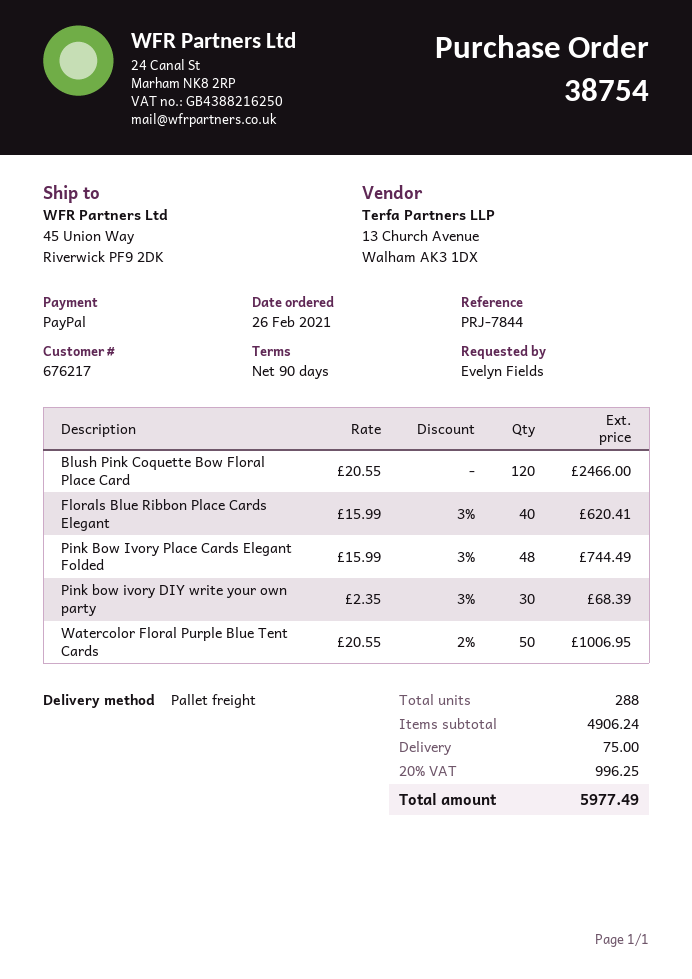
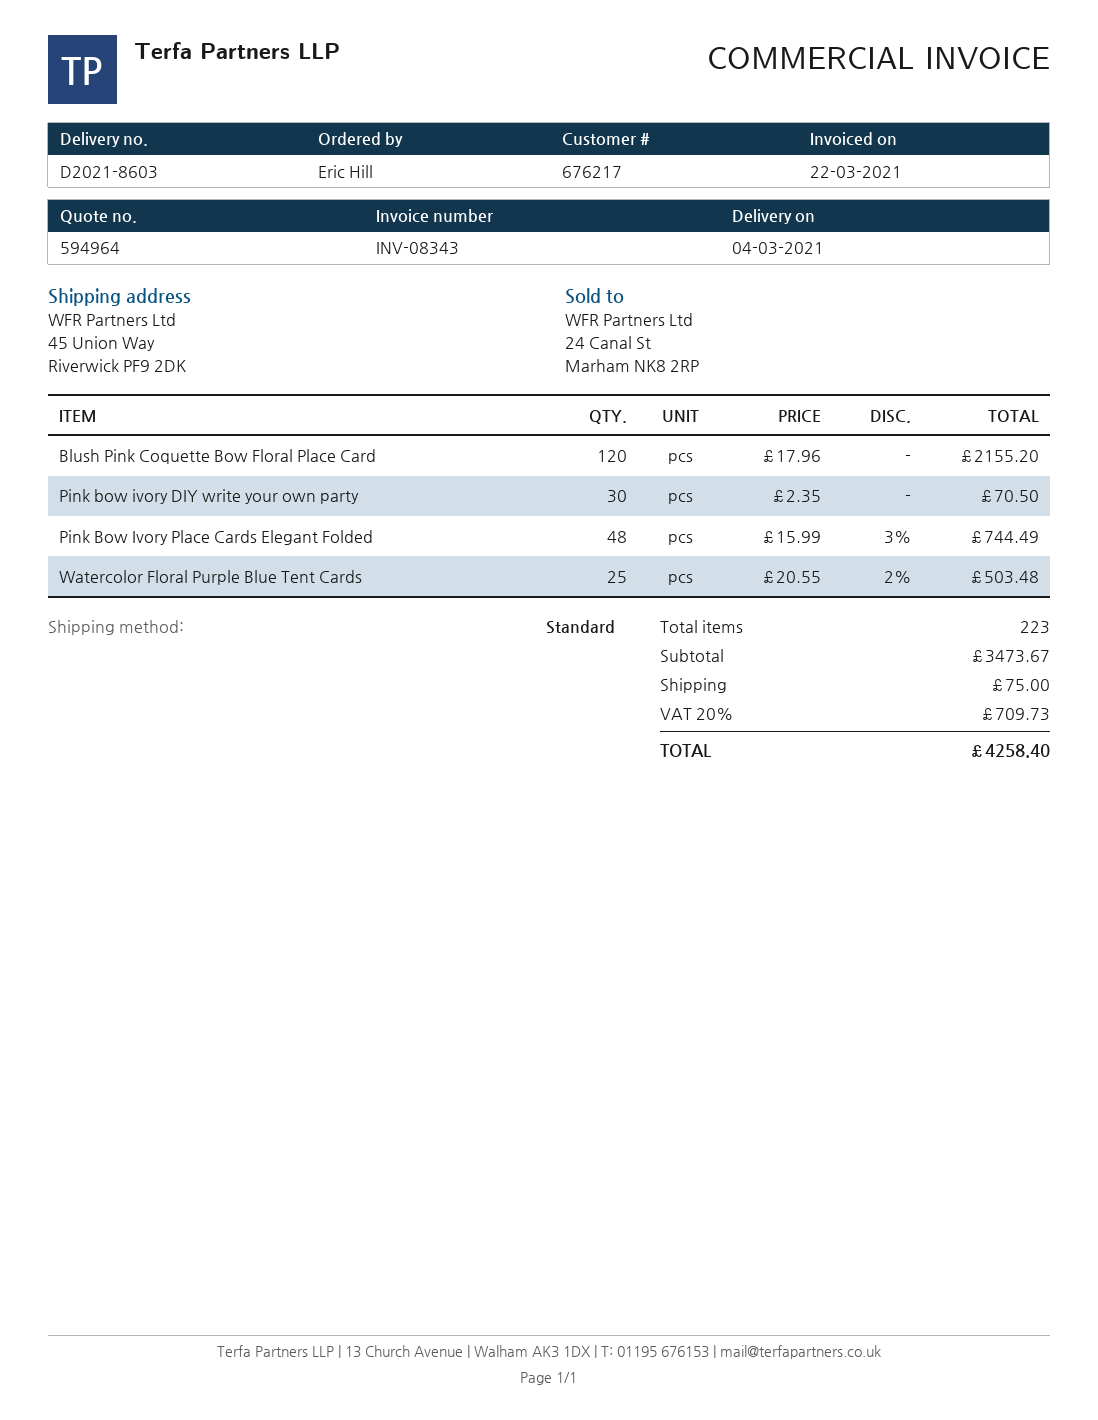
ordered by: Evelyn Fields -> Eric Hill
shipping method: pallet freight -> standard
Blush Pink Coquette Bow Floral Place Card: 120 x 20.55 = 2466.00 -> 120 x 17.96 = 2155.20
Florals Blue Ribbon Place Cards Elegant: 40 x 15.99 - 3% = 620.41 -> none
Pink bow ivory DIY write your own party: 30 x 2.35 - 3% = 68.39 -> 30 x 2.35 = 70.50
Watercolor Floral Purple Blue Tent Cards: 50 x 20.55 - 2% = 1006.95 -> 25 x 20.55 - 2% = 503.48
total quantity: 288 -> 223
subtotal: 4906.24 -> 3473.67
tax: 20% = 996.25 -> 20% = 709.73
total: 5977.49 -> 4258.40

